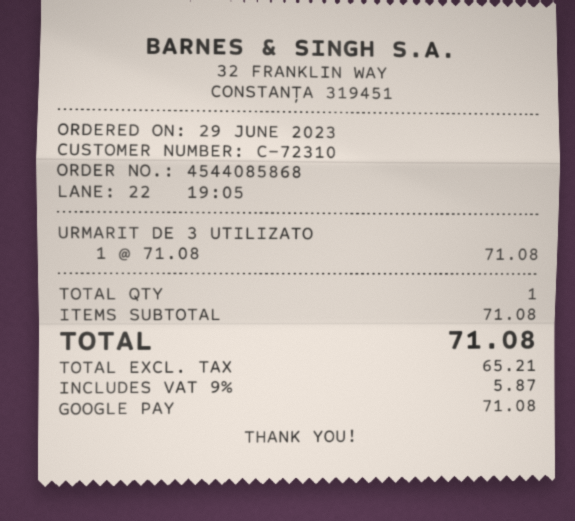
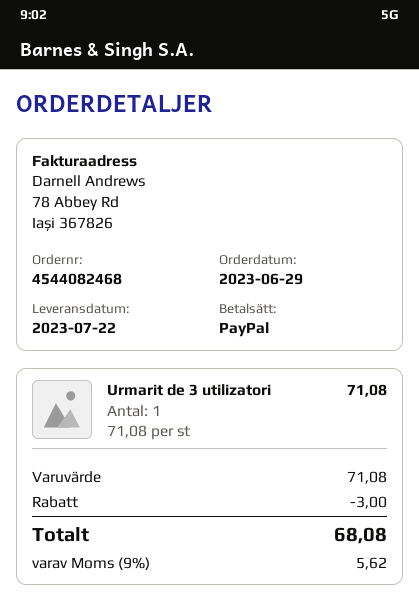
order number: 4544085868 -> 4544082468
payment method: Google Pay -> PayPal
discount: none -> 3.00
tax: 9% = 5.87 -> 9% = 5.62
total: 71.08 -> 68.08

